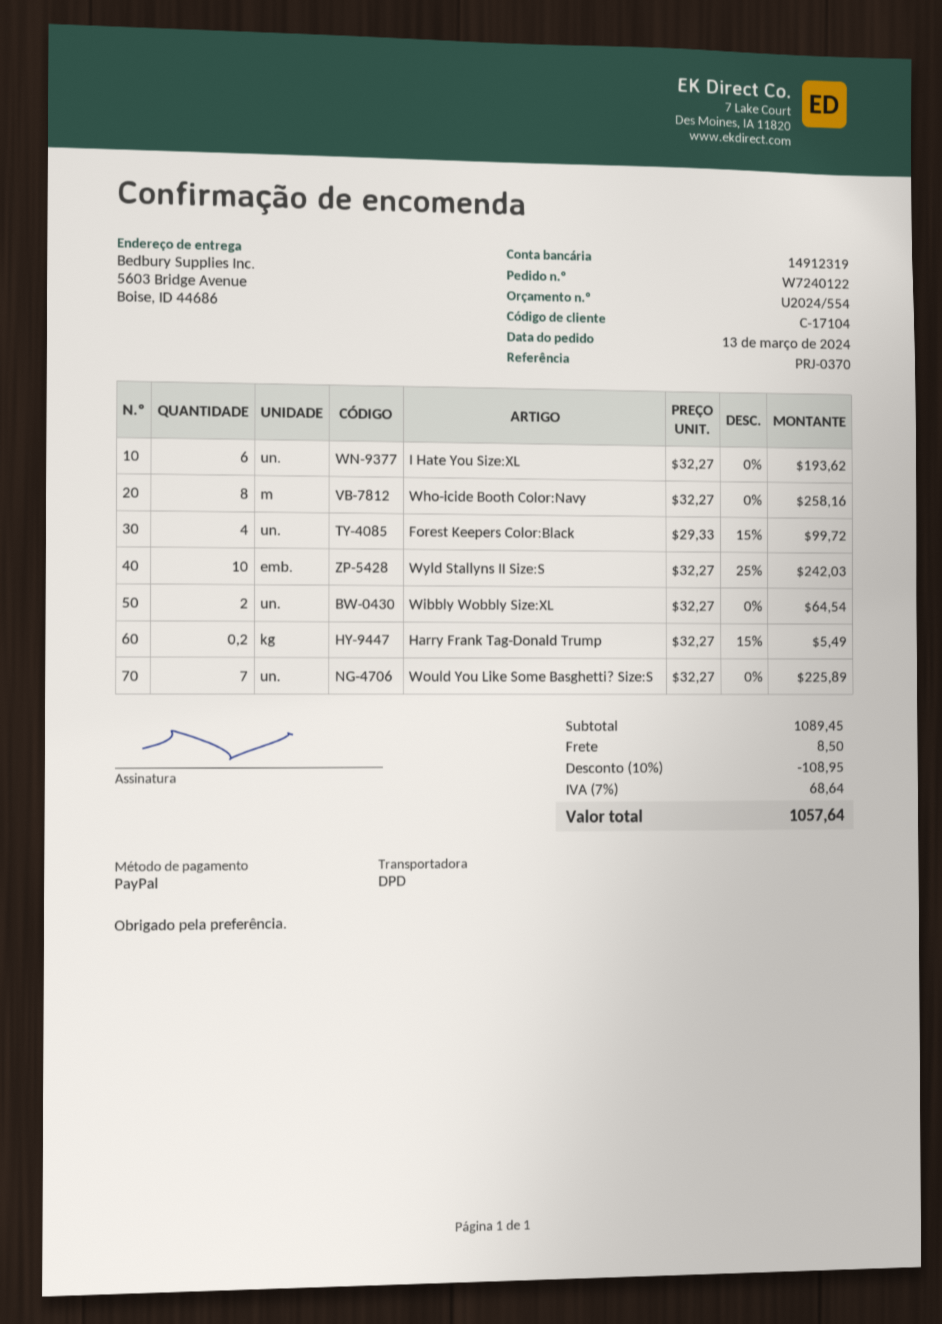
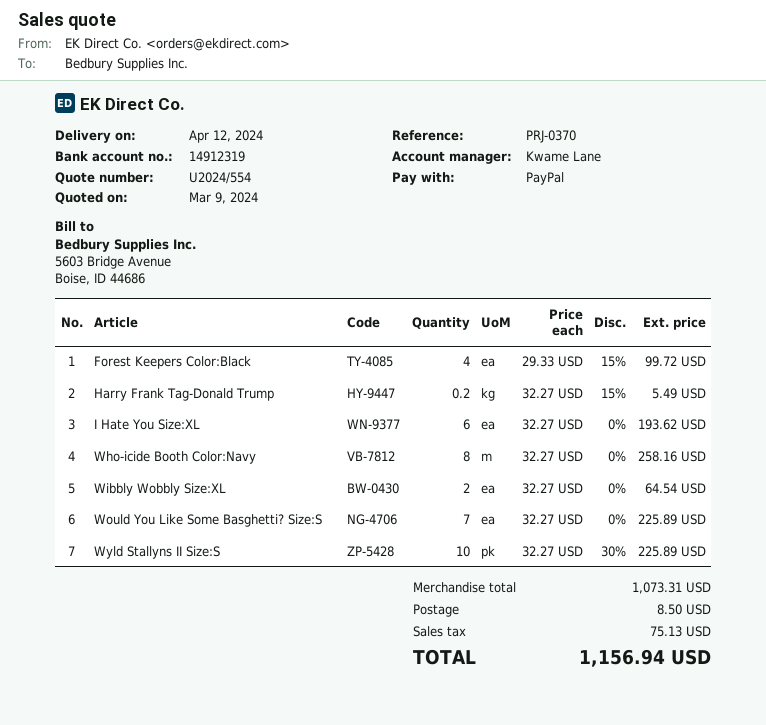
Wyld Stallyns II Size:S: 10 x 32.27 - 25% = 242.03 -> 10 x 32.27 - 30% = 225.89
subtotal: 1089.45 -> 1073.31
discount: 10% = 108.95 -> none
tax: 68.64 -> 75.13
total: 1057.64 -> 1156.94

